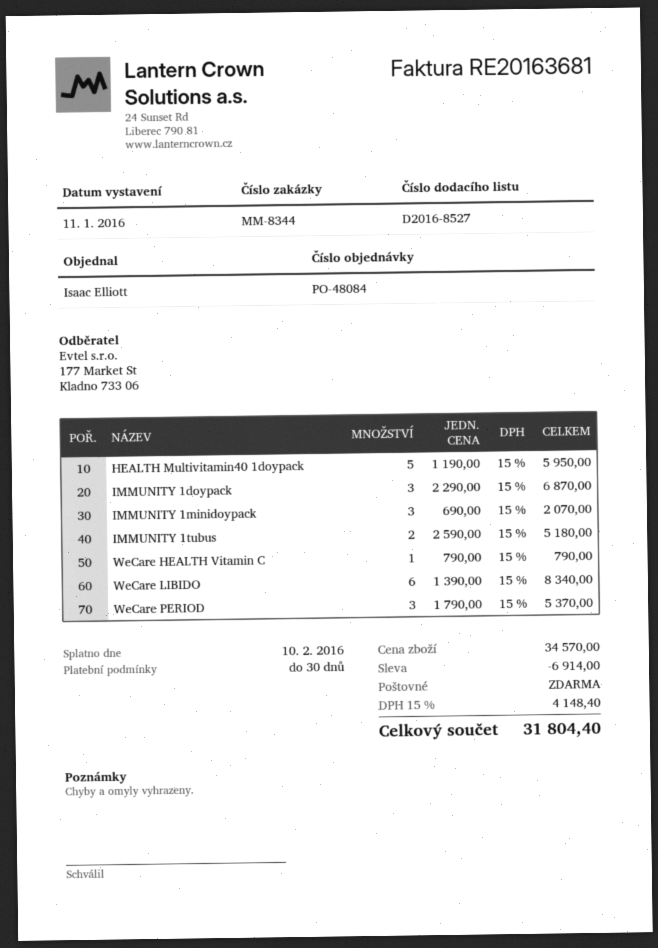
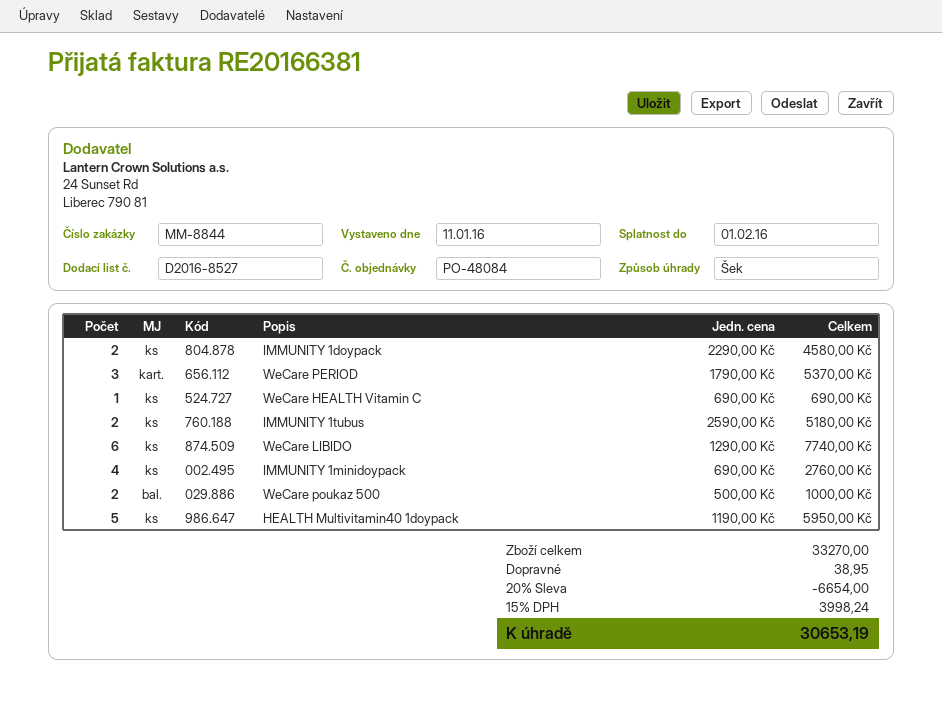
invoice number: RE20163681 -> RE20166381
due date: 2016-02-10 -> 2016-02-01
reference: MM-8344 -> MM-8844
IMMUNITY 1doypack: 3 x 2290.00 = 6870.00 -> 2 x 2290.00 = 4580.00
IMMUNITY 1minidoypack: 3 x 690.00 = 2070.00 -> 4 x 690.00 = 2760.00
WeCare HEALTH Vitamin C: 1 x 790.00 = 790.00 -> 1 x 690.00 = 690.00
WeCare LIBIDO: 6 x 1390.00 = 8340.00 -> 6 x 1290.00 = 7740.00
WeCare poukaz 500: none -> 2 x 500.00 = 1000.00
subtotal: 34570.00 -> 33270.00
discount: 6914.00 -> 6654.00
shipping: 0.00 -> 38.95
tax: 15% = 4148.40 -> 15% = 3998.24
total: 31804.40 -> 30653.19

